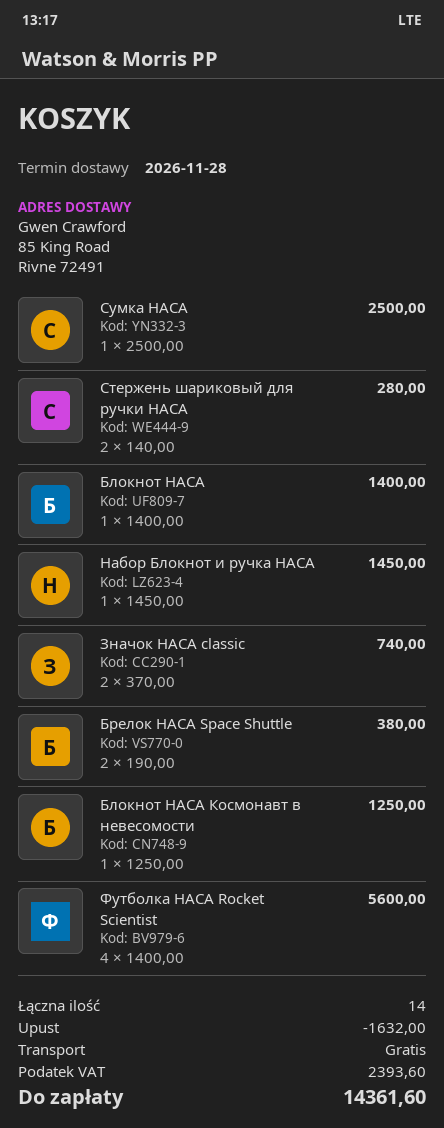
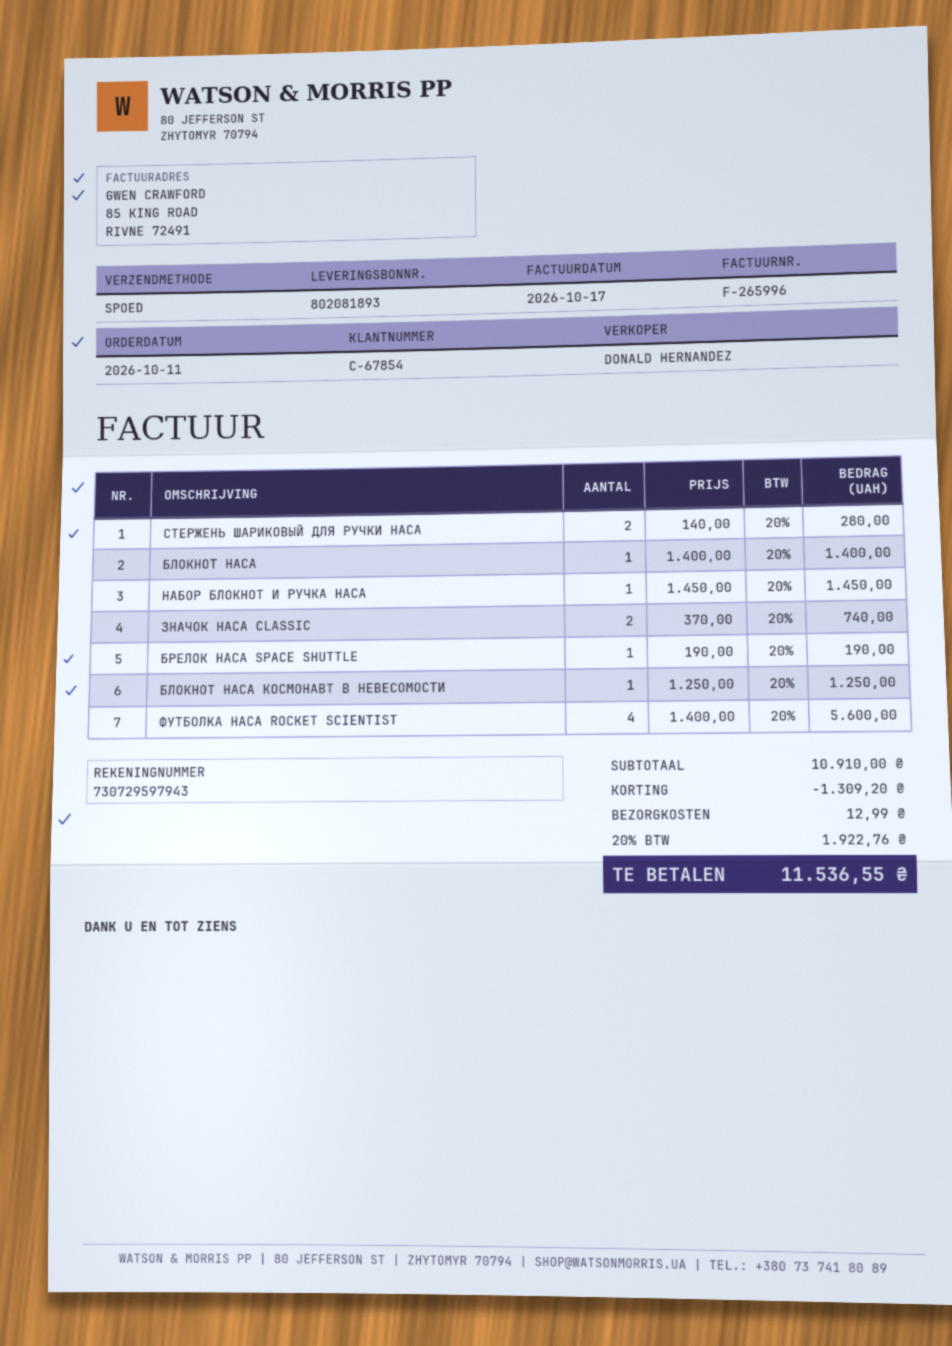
Сумка НАСА: 1 x 2500.00 = 2500.00 -> none
Брелок НАСА Space Shuttle: 2 x 190.00 = 380.00 -> 1 x 190.00 = 190.00
discount: 1632.00 -> 1309.20
shipping: 0.00 -> 12.99
tax: 2393.60 -> 1922.76
total: 14361.60 -> 11536.55

